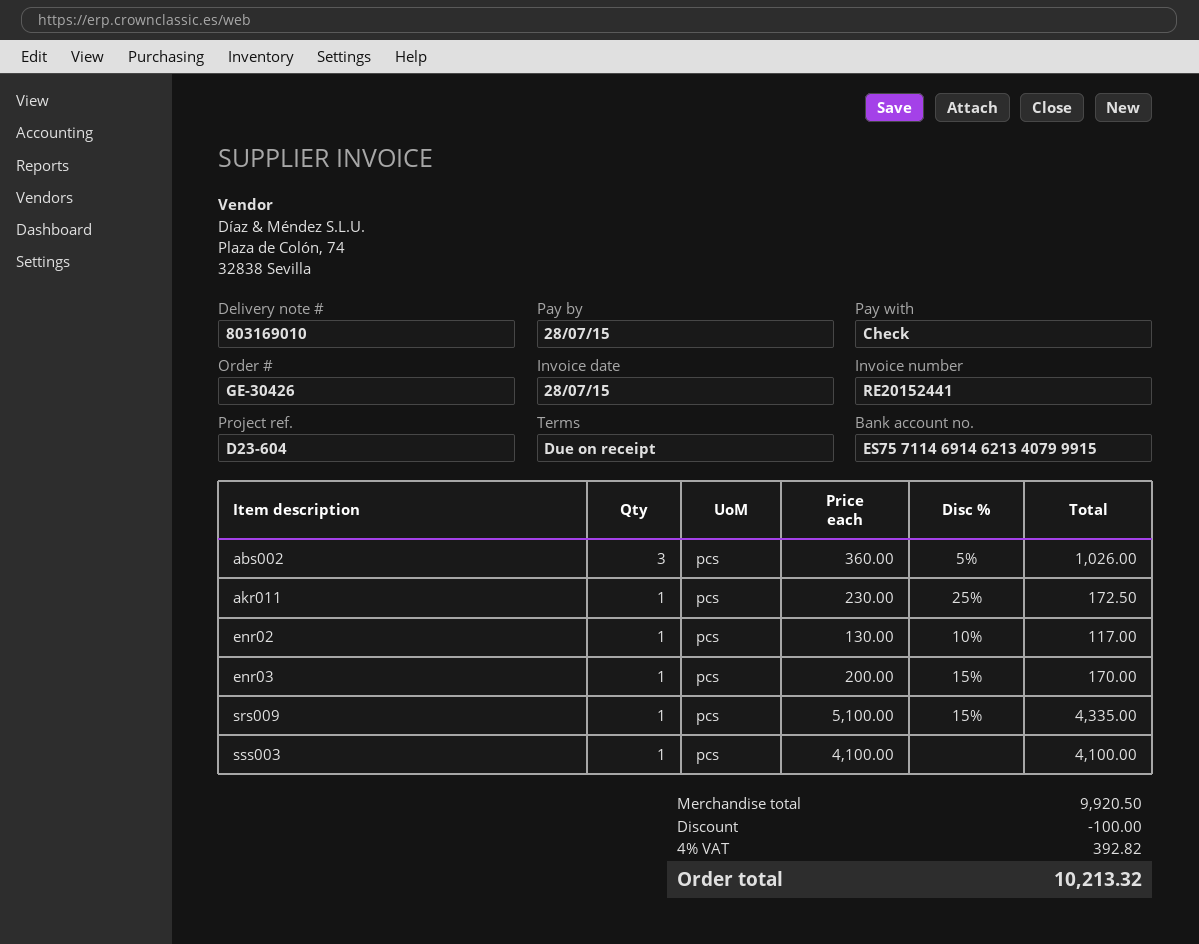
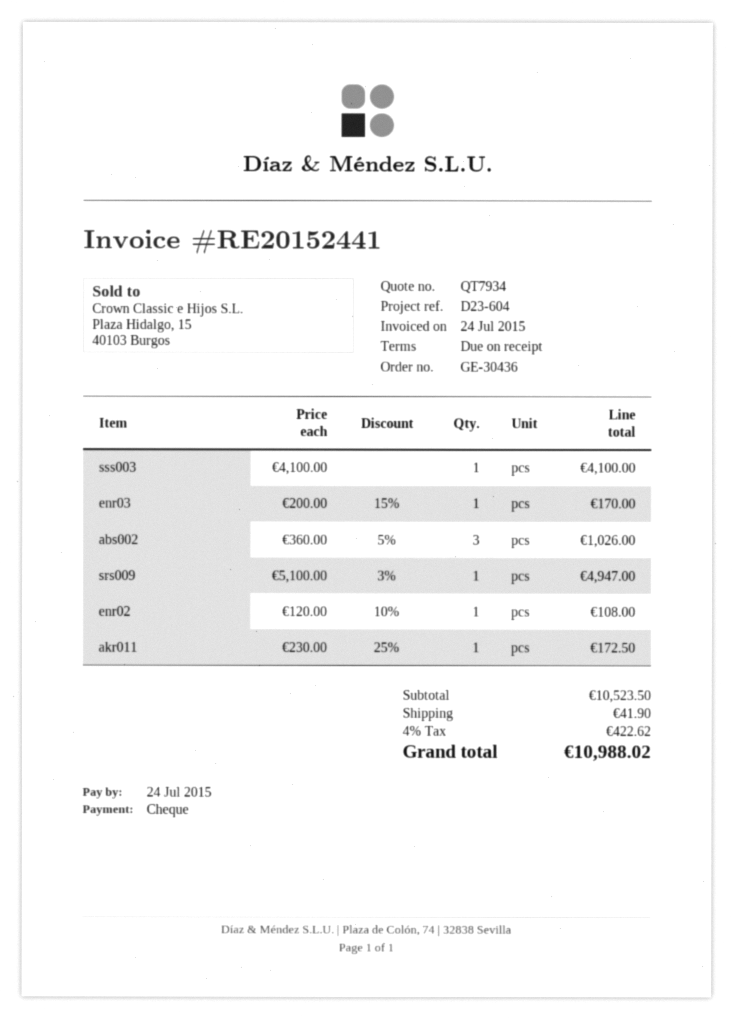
order number: GE-30426 -> GE-30436
invoice date: 2015-07-28 -> 2015-07-24
due date: 2015-07-28 -> 2015-07-24
enr02: 1 x 130.00 - 10% = 117.00 -> 1 x 120.00 - 10% = 108.00
srs009: 1 x 5100.00 - 15% = 4335.00 -> 1 x 5100.00 - 3% = 4947.00
subtotal: 9920.50 -> 10523.50
discount: 100.00 -> none
shipping: none -> 41.90
tax: 4% = 392.82 -> 4% = 422.62
total: 10213.32 -> 10988.02

